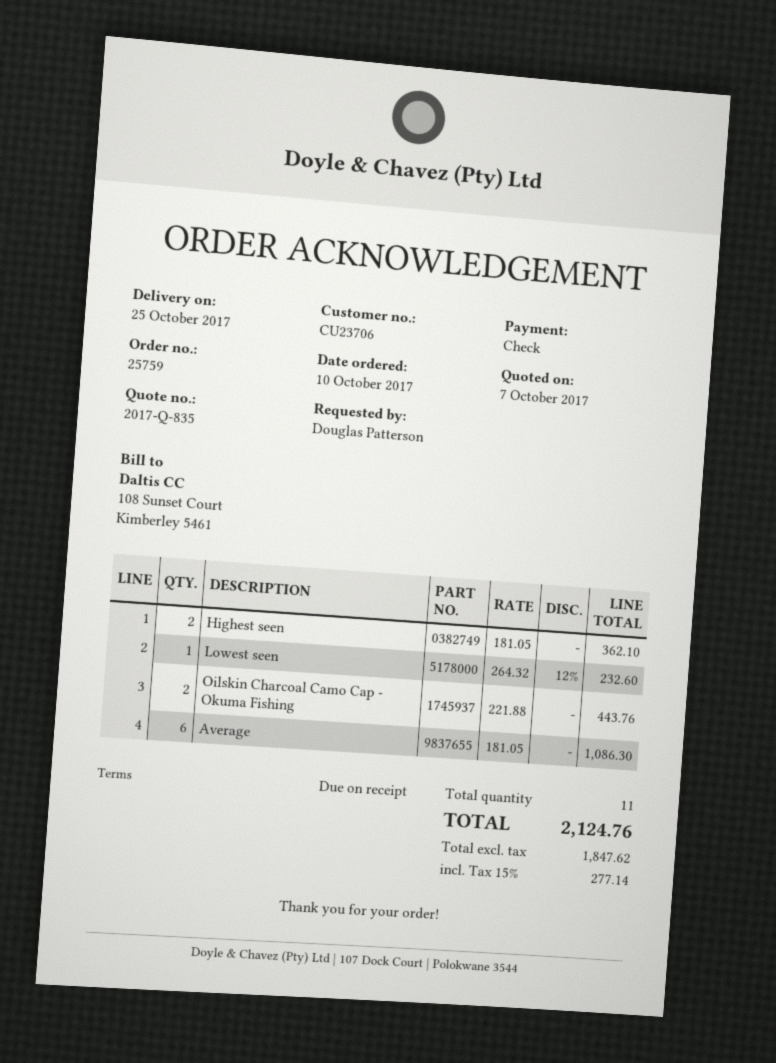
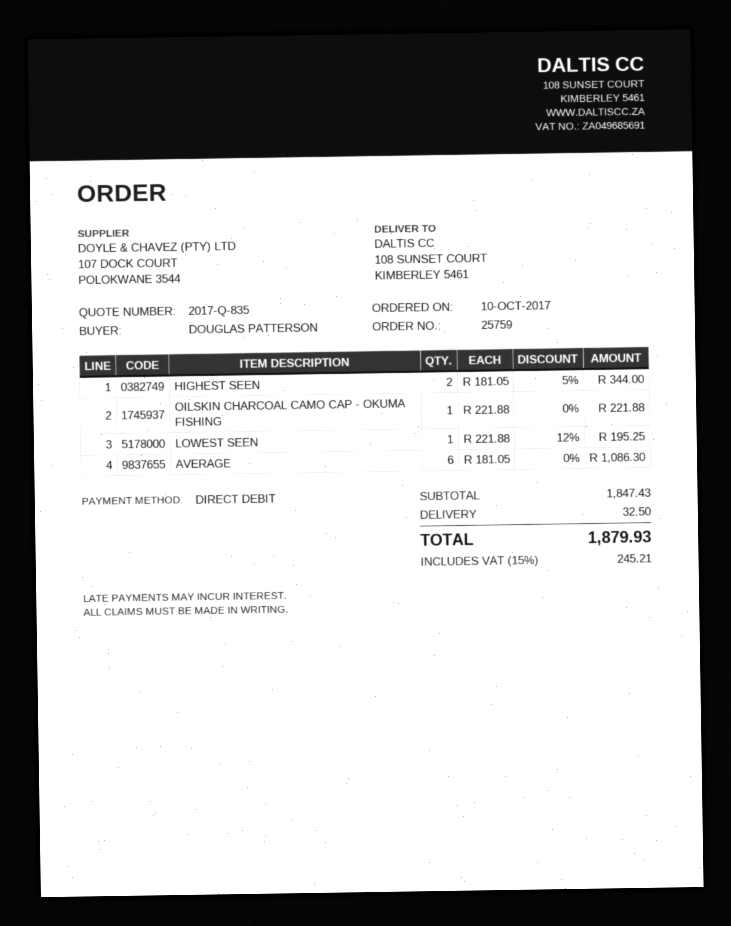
payment method: cheque -> direct debit
Highest seen: 2 x 181.05 = 362.10 -> 2 x 181.05 - 5% = 344.00
Lowest seen: 1 x 264.32 - 12% = 232.60 -> 1 x 221.88 - 12% = 195.25
Oilskin Charcoal Camo Cap - Okuma Fishing: 2 x 221.88 = 443.76 -> 1 x 221.88 = 221.88
shipping: none -> 32.50
tax: 15% = 277.14 -> 15% = 245.21
total: 2124.76 -> 1879.93

